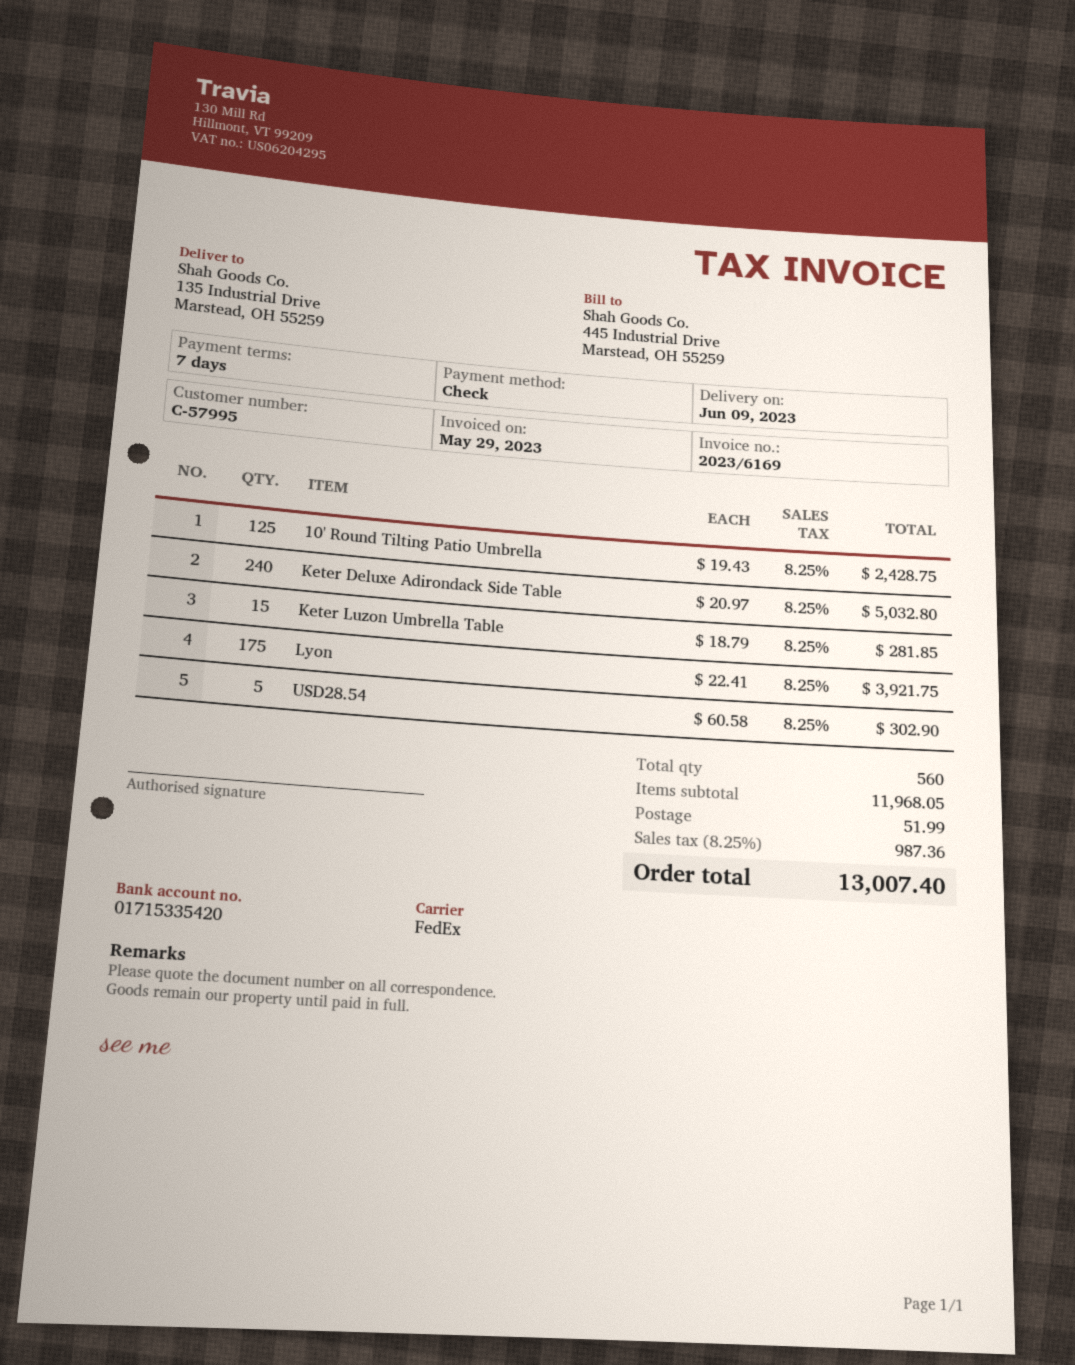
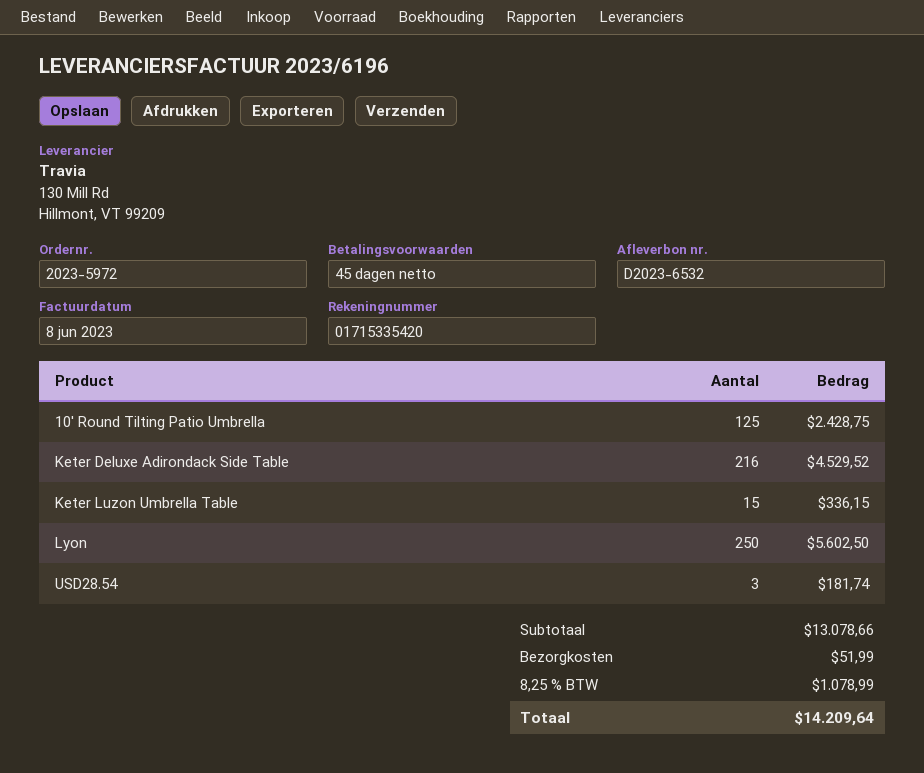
invoice number: 2023/6169 -> 2023/6196
invoice date: 2023-05-29 -> 2023-06-08
payment terms: 7 days -> 45 days
Keter Deluxe Adirondack Side Table: 240 for 5032.80 -> 216 for 4529.52
Keter Luzon Umbrella Table: 15 for 281.85 -> 15 for 336.15
Lyon: 175 for 3921.75 -> 250 for 5602.50
USD28.54: 5 for 302.90 -> 3 for 181.74
subtotal: 11968.05 -> 13078.66
tax: 8.25% = 987.36 -> 8.25% = 1078.99
total: 13007.40 -> 14209.64

